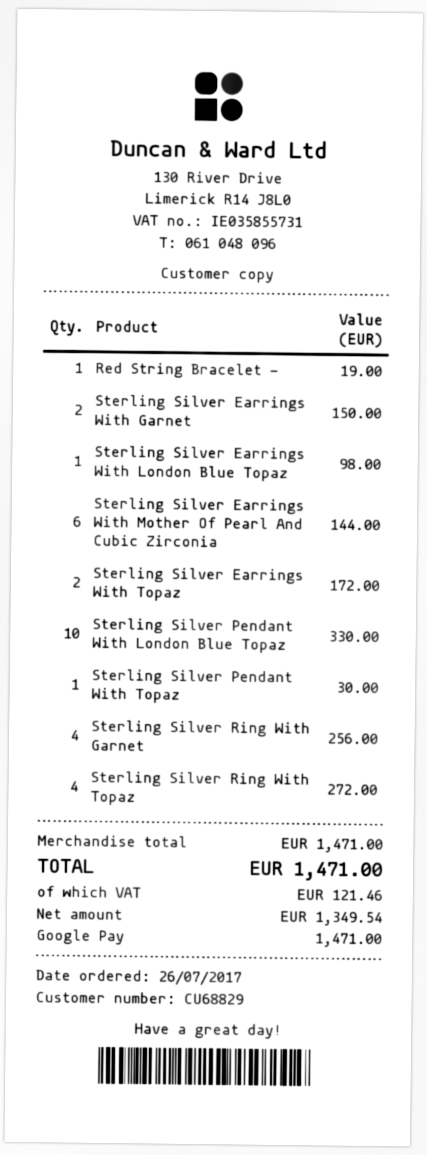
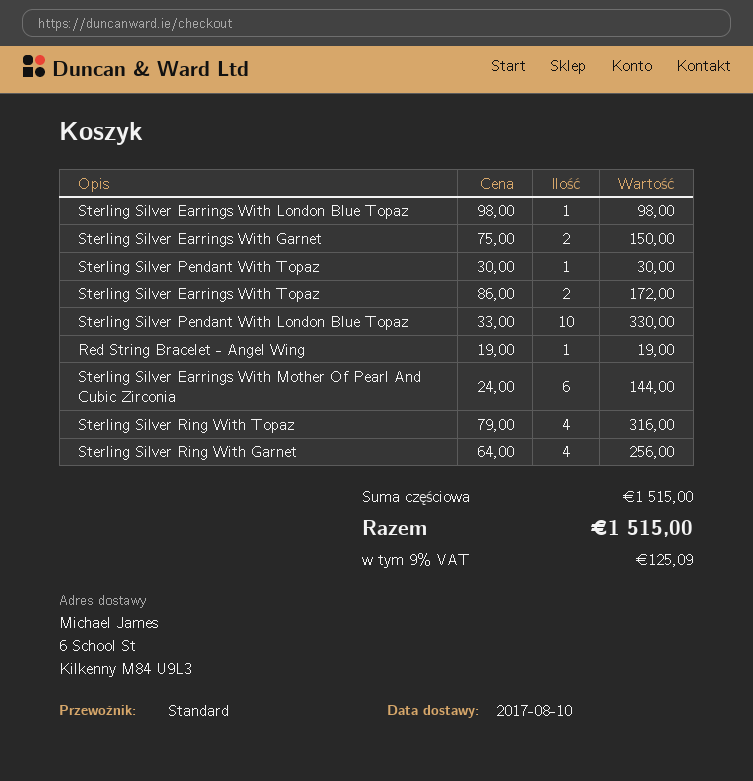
Sterling Silver Ring With Topaz: 4 for 272.00 -> 4 for 316.00
subtotal: 1471.00 -> 1515.00
tax: 121.46 -> 125.09
total: 1471.00 -> 1515.00

